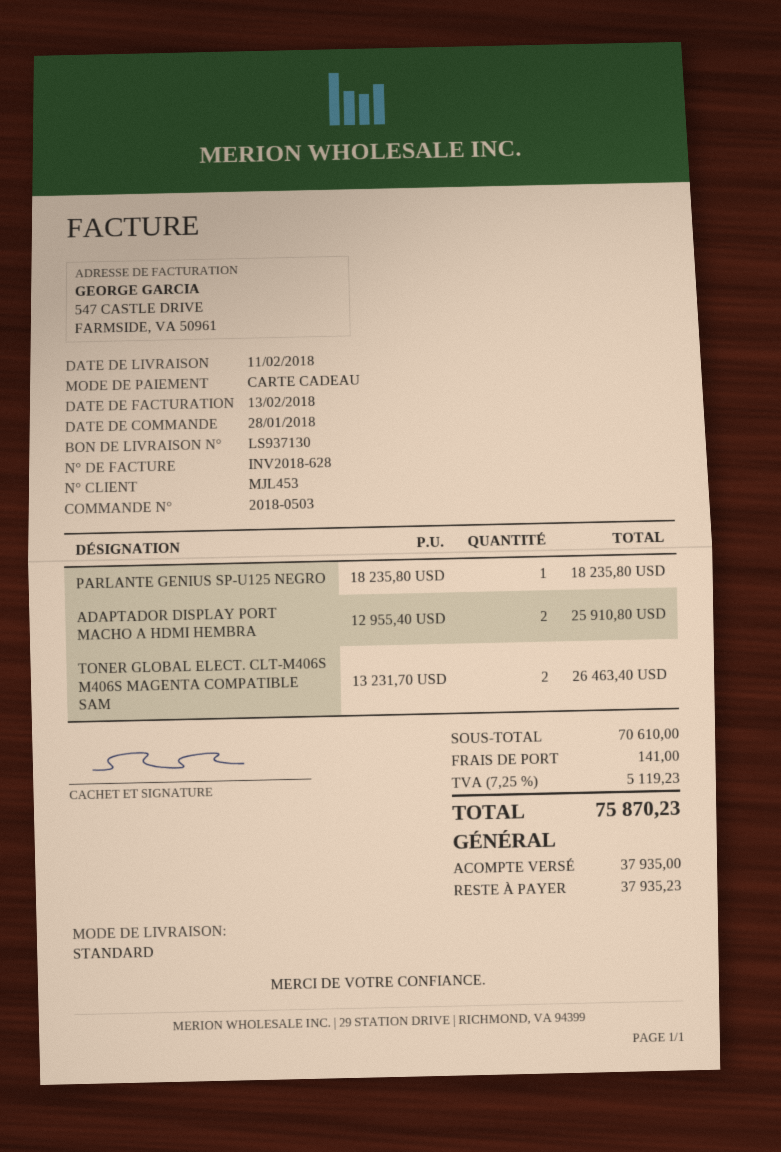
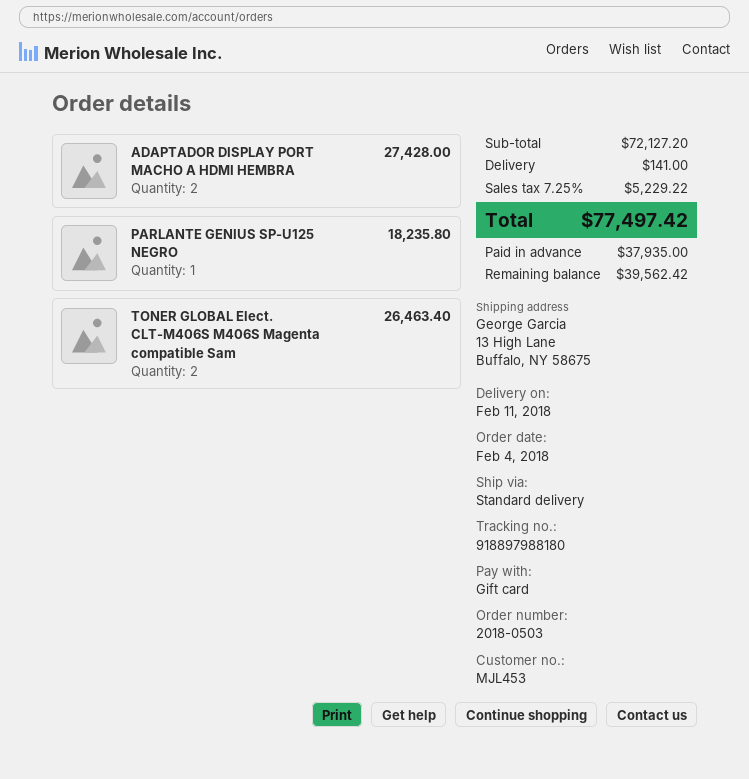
order date: 2018-01-28 -> 2018-02-04
ADAPTADOR DISPLAY PORT MACHO A HDMI HEMBRA: 2 for 25910.80 -> 2 for 27428.00
subtotal: 70610.00 -> 72127.20
tax: 7.25% = 5119.23 -> 7.25% = 5229.22
total: 75870.23 -> 77497.42
balance: 37935.23 -> 39562.42

